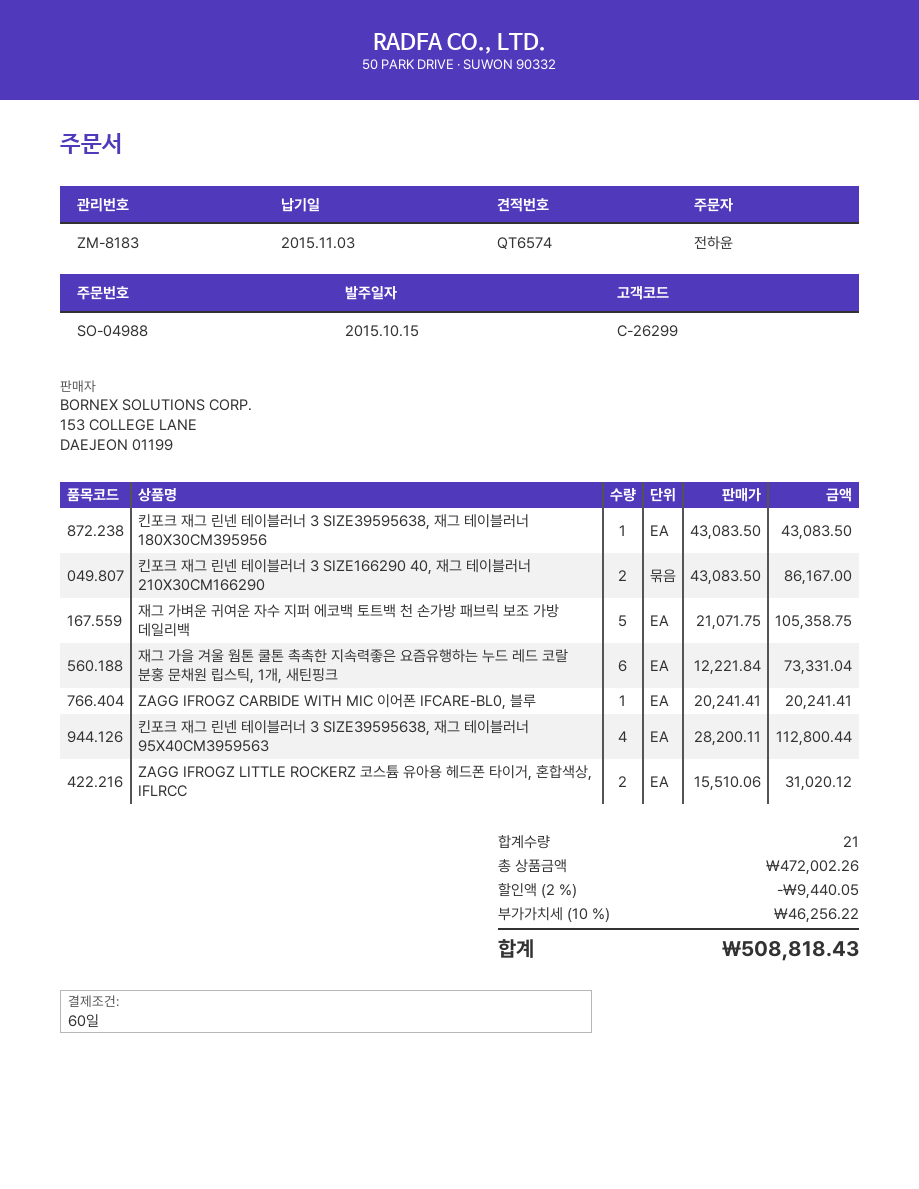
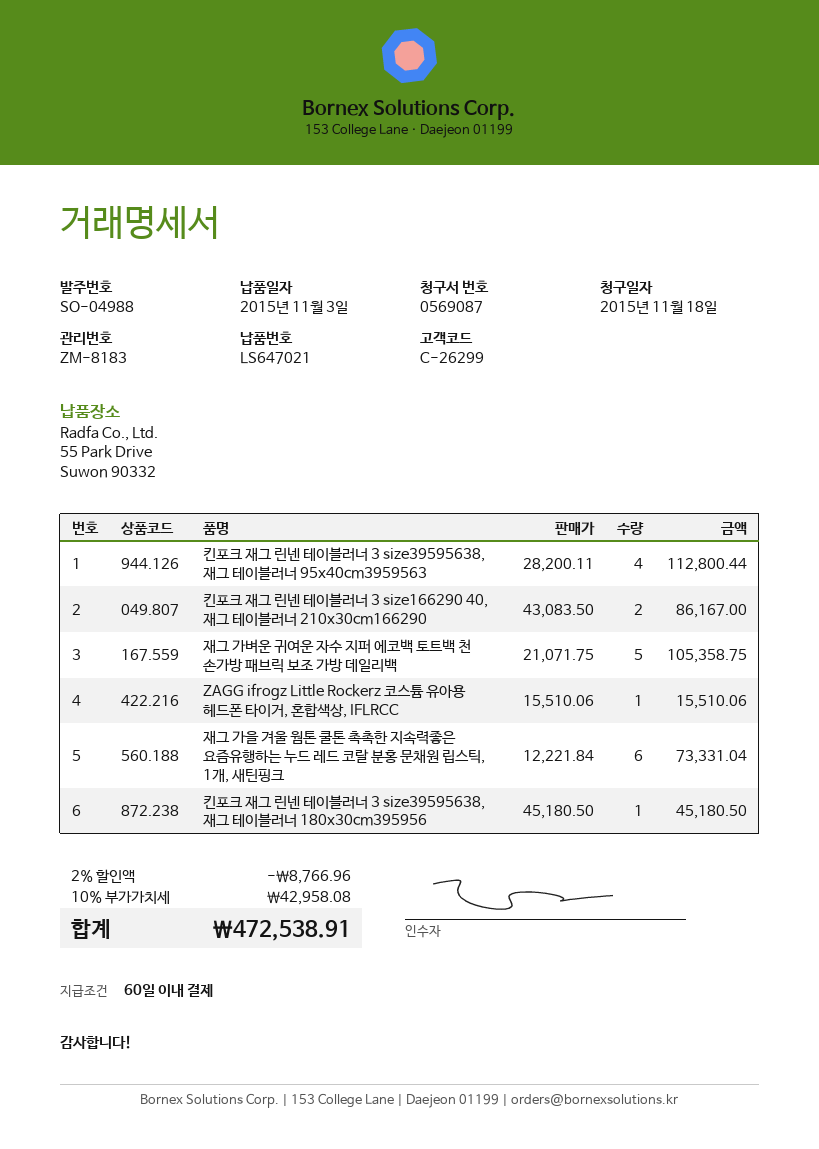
킨포크 재그 린넨 테이블러너 3 SIZE39595638, 재그 테이블러너 180X30CM395956: 1 x 43083.50 = 43083.50 -> 1 x 45180.50 = 45180.50
ZAGG IFROGZ CARBIDE WITH MIC 이어폰 IFCARE-BL0, 블루: 1 x 20241.41 = 20241.41 -> none
ZAGG IFROGZ LITTLE ROCKERZ 코스튬 유아용 헤드폰 타이거, 혼합색상, IFLRCC: 2 x 15510.06 = 31020.12 -> 1 x 15510.06 = 15510.06
discount: 2% = 9440.05 -> 2% = 8766.96
tax: 10% = 46256.22 -> 10% = 42958.08
total: 508818.43 -> 472538.91

